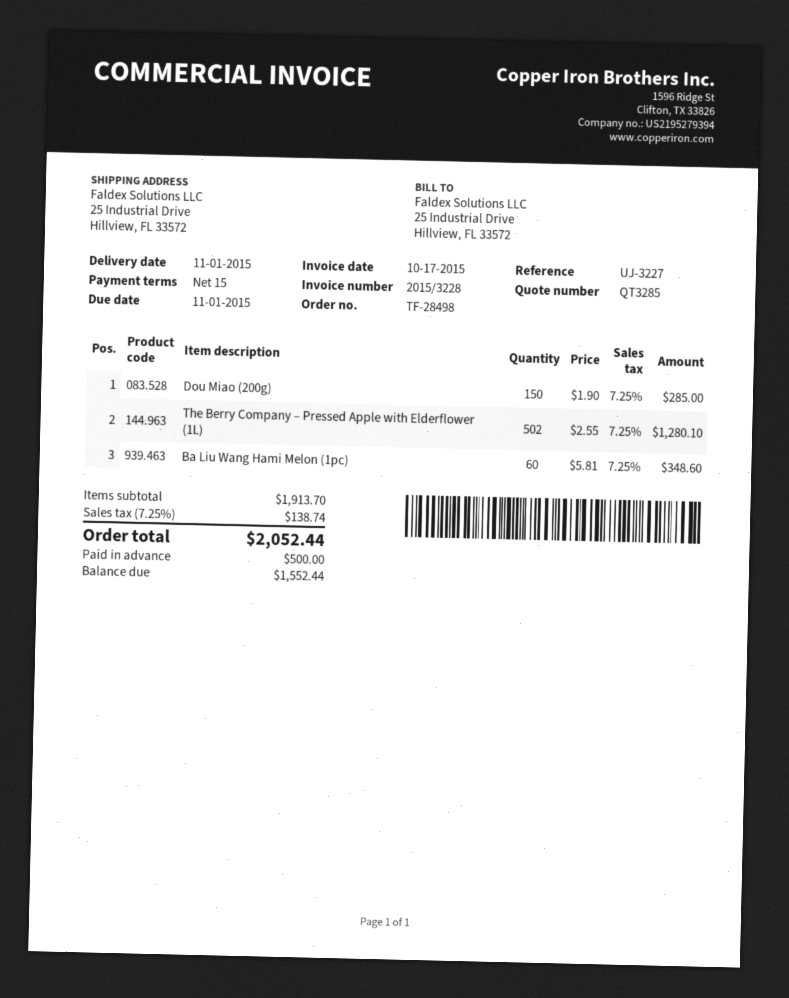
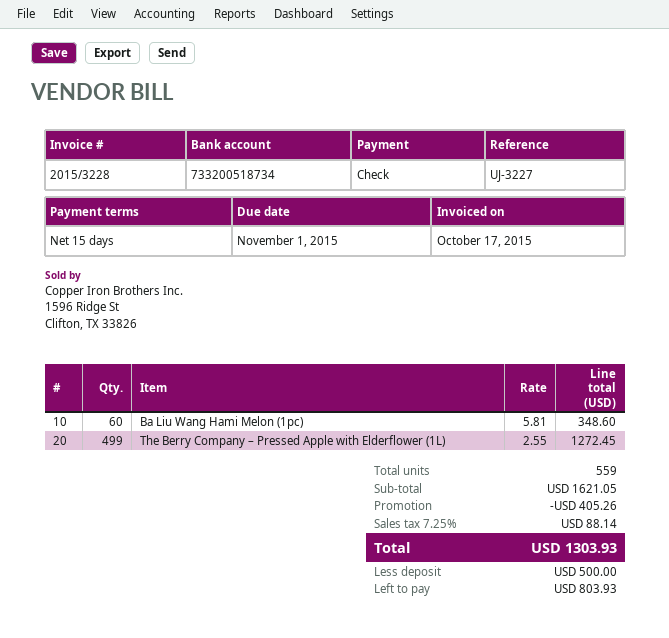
Dou Miao (200g): 150 x 1.90 = 285.00 -> none
The Berry Company – Pressed Apple with Elderflower (1L): 502 x 2.55 = 1280.10 -> 499 x 2.55 = 1272.45
subtotal: 1913.70 -> 1621.05
discount: none -> 405.26
tax: 7.25% = 138.74 -> 7.25% = 88.14
total: 2052.44 -> 1303.93
balance: 1552.44 -> 803.93

